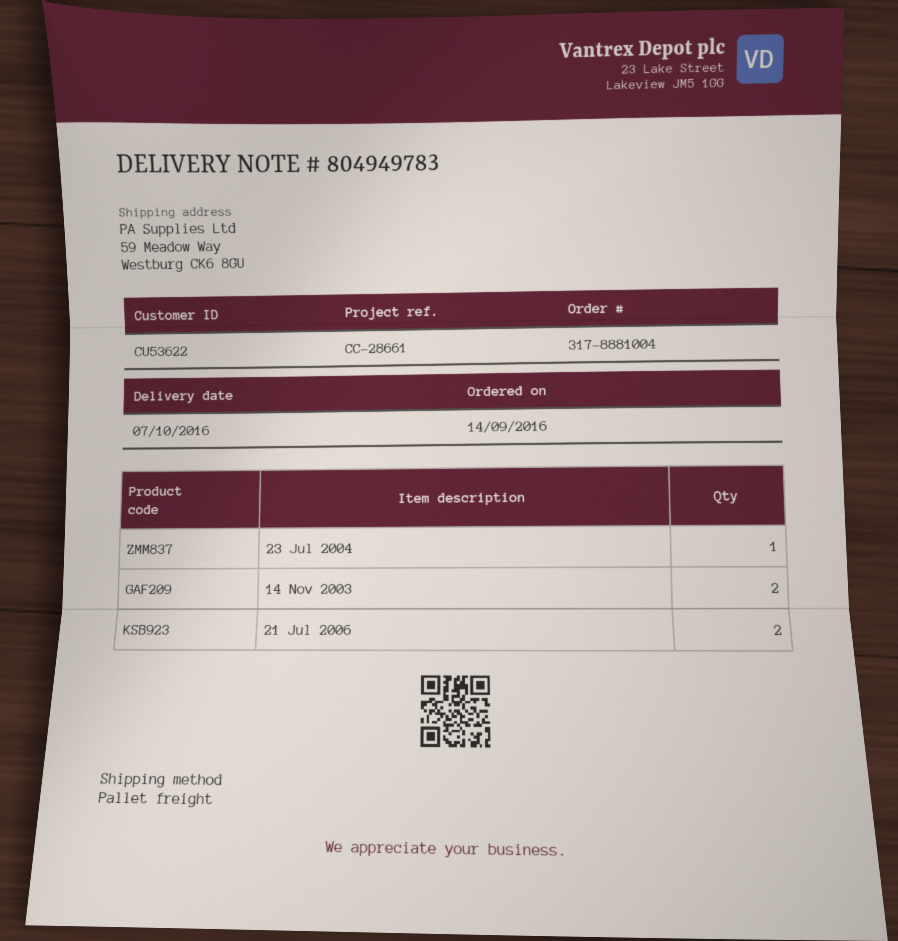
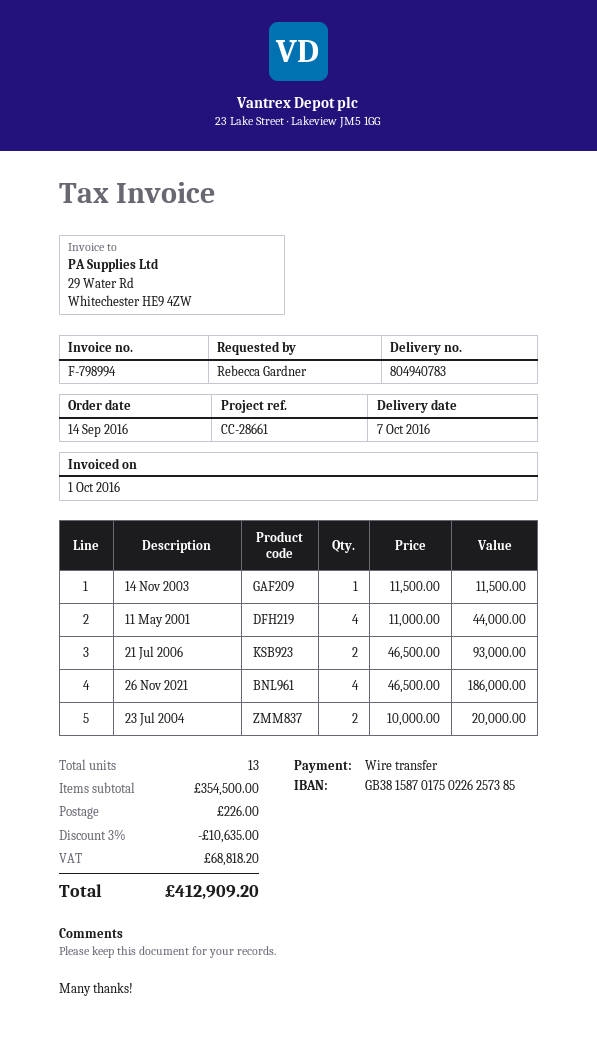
delivery note number: 804949783 -> 804940783
23 Jul 2004: 1 -> 2
14 Nov 2003: 2 -> 1
11 May 2001: none -> 4
26 Nov 2021: none -> 4

